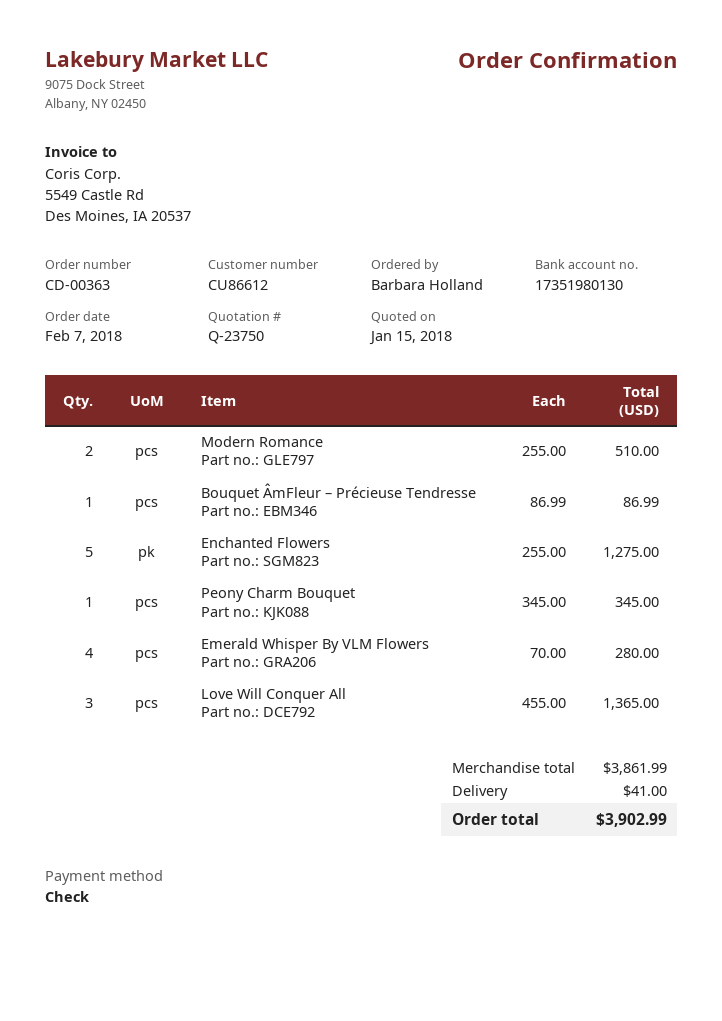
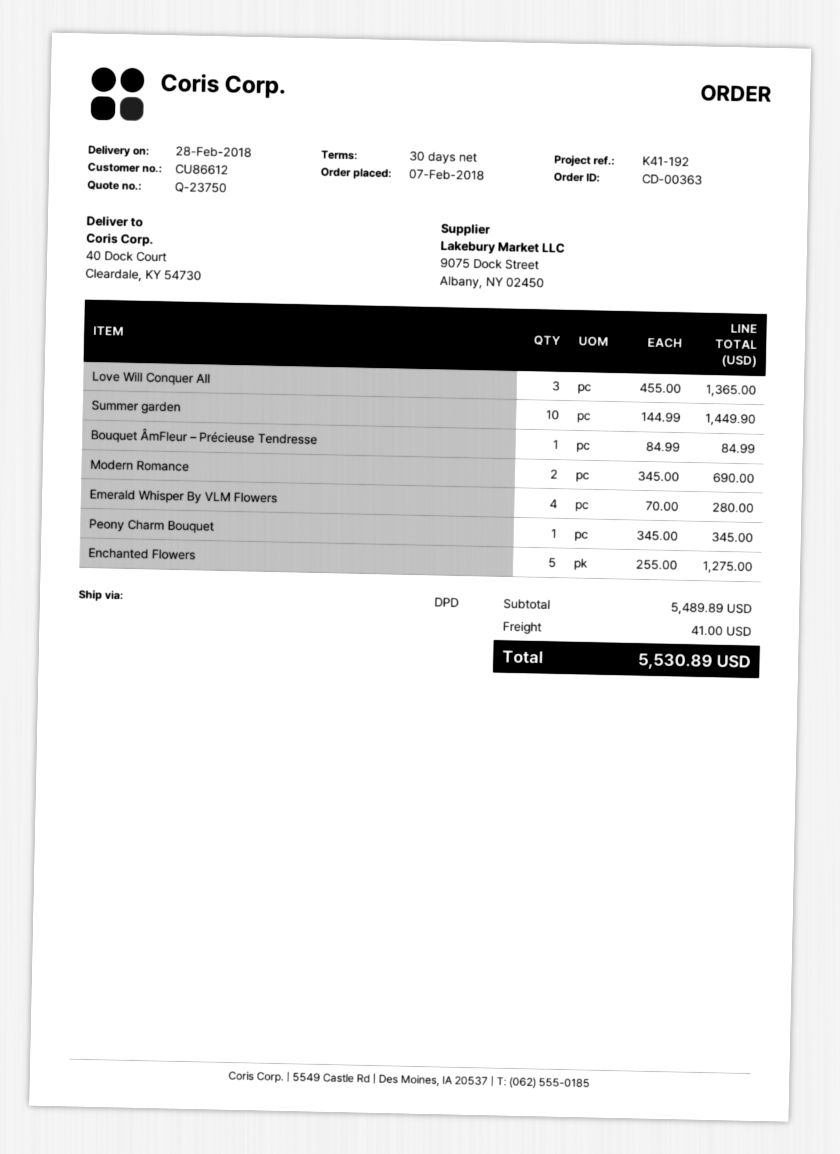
Modern Romance: 2 x 255.00 = 510.00 -> 2 x 345.00 = 690.00
Bouquet ÂmFleur – Précieuse Tendresse: 1 x 86.99 = 86.99 -> 1 x 84.99 = 84.99
Summer garden: none -> 10 x 144.99 = 1449.90
subtotal: 3861.99 -> 5489.89
total: 3902.99 -> 5530.89

